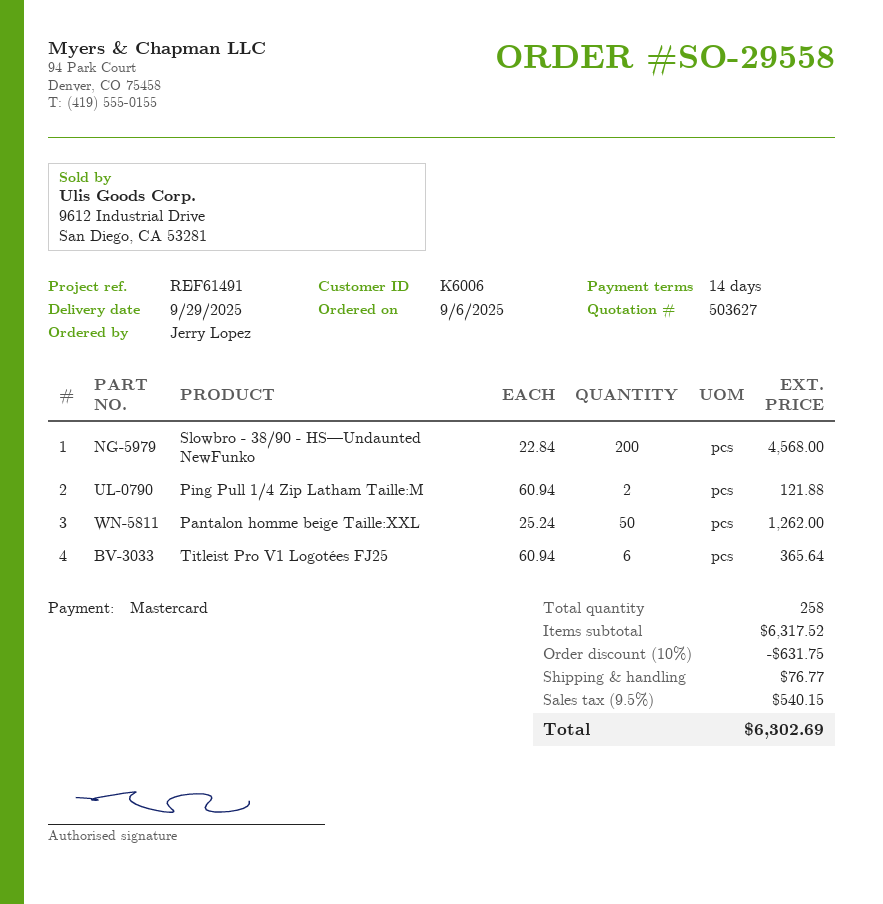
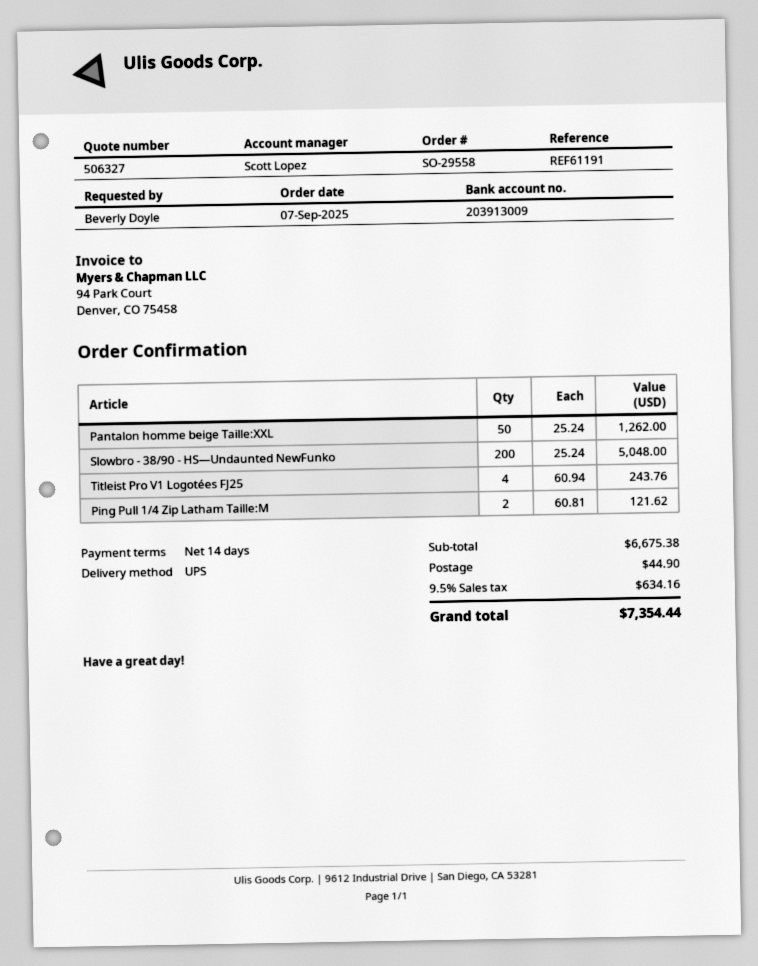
quote number: 503627 -> 506327
order date: 2025-09-06 -> 2025-09-07
reference: REF61491 -> REF61191
ordered by: Jerry Lopez -> Beverly Doyle
Slowbro - 38/90 - HS—Undaunted NewFunko: 200 x 22.84 = 4568.00 -> 200 x 25.24 = 5048.00
Ping Pull 1/4 Zip Latham Taille:M: 2 x 60.94 = 121.88 -> 2 x 60.81 = 121.62
Titleist Pro V1 Logotées FJ25: 6 x 60.94 = 365.64 -> 4 x 60.94 = 243.76
subtotal: 6317.52 -> 6675.38
discount: 10% = 631.75 -> none
shipping: 76.77 -> 44.90
tax: 9.5% = 540.15 -> 9.5% = 634.16
total: 6302.69 -> 7354.44

